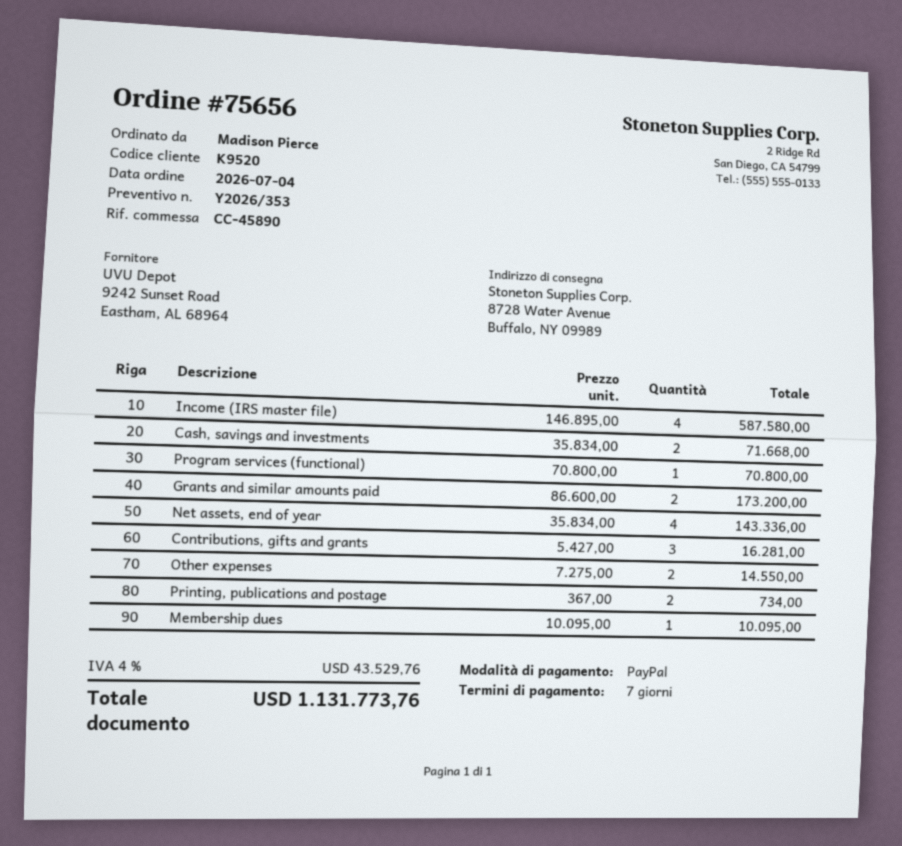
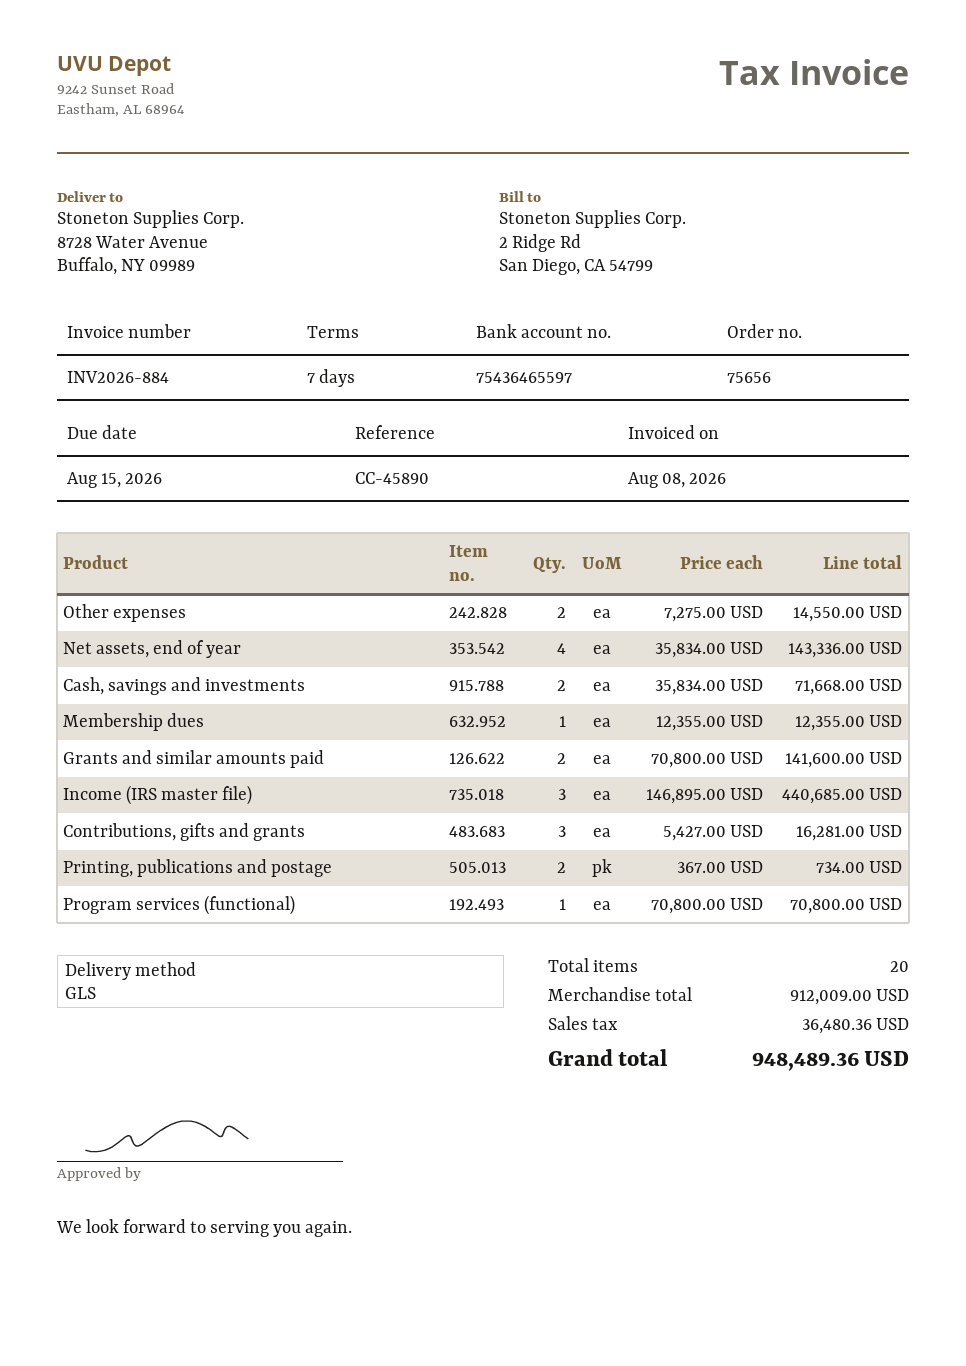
Income (IRS master file): 4 x 146895.00 = 587580.00 -> 3 x 146895.00 = 440685.00
Grants and similar amounts paid: 2 x 86600.00 = 173200.00 -> 2 x 70800.00 = 141600.00
Membership dues: 1 x 10095.00 = 10095.00 -> 1 x 12355.00 = 12355.00
tax: 43529.76 -> 36480.36
total: 1131773.76 -> 948489.36

